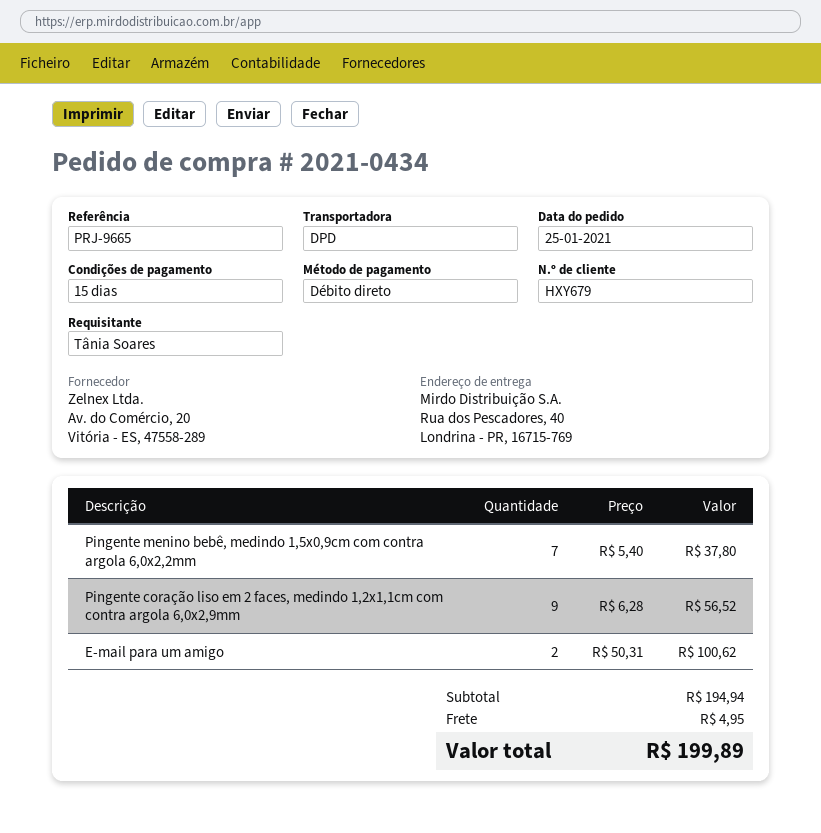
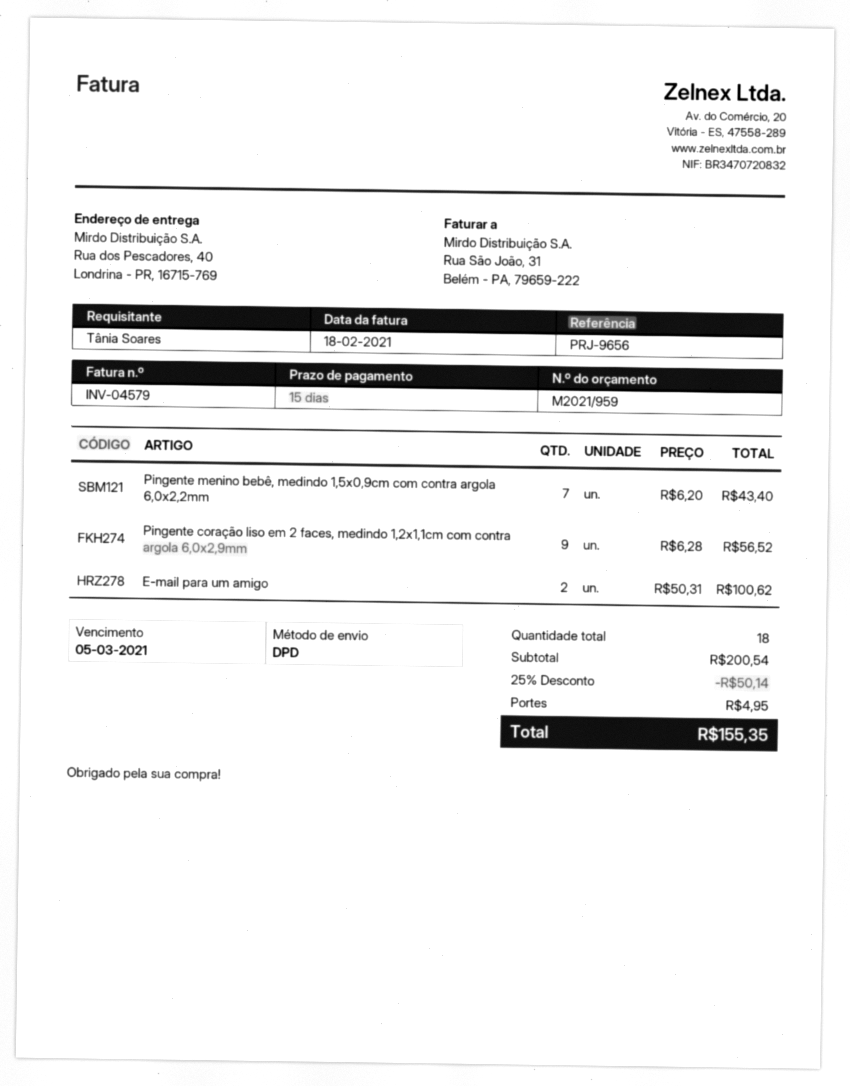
reference: PRJ-9665 -> PRJ-9656
Pingente menino bebê, medindo 1,5x0,9cm com contra argola 6,0x2,2mm: 7 x 5.40 = 37.80 -> 7 x 6.20 = 43.40
subtotal: 194.94 -> 200.54
discount: none -> 25% = 50.14
total: 199.89 -> 155.35

